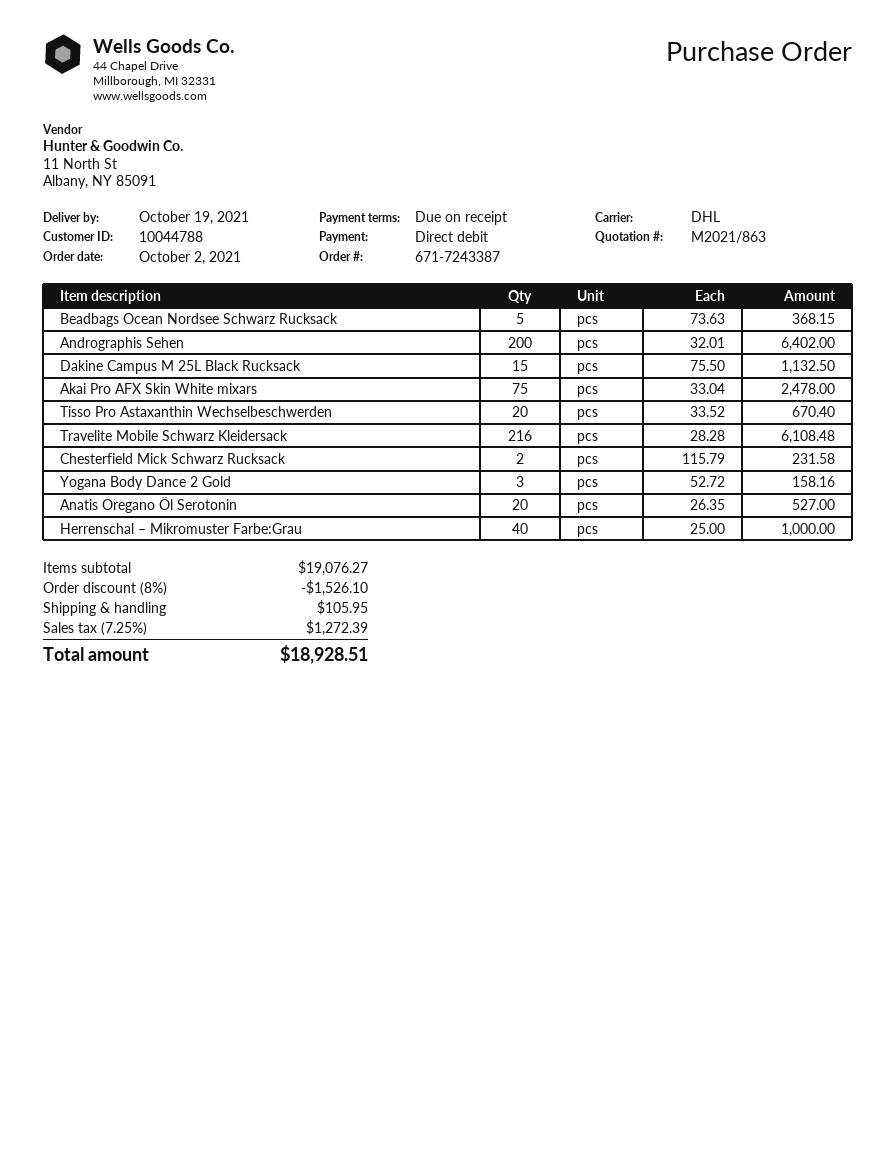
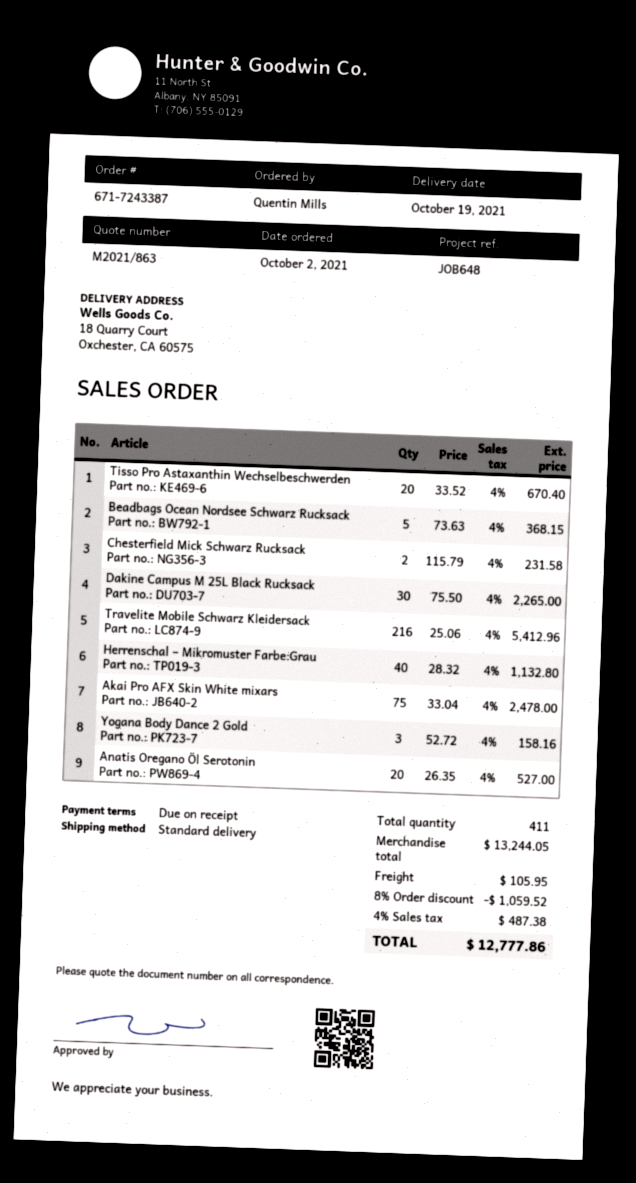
shipping method: DHL -> standard
Andrographis Sehen: 200 x 32.01 = 6402.00 -> none
Dakine Campus M 25L Black Rucksack: 15 x 75.50 = 1132.50 -> 30 x 75.50 = 2265.00
Travelite Mobile Schwarz Kleidersack: 216 x 28.28 = 6108.48 -> 216 x 25.06 = 5412.96
Herrenschal – Mikromuster Farbe:Grau: 40 x 25.00 = 1000.00 -> 40 x 28.32 = 1132.80
subtotal: 19076.27 -> 13244.05
discount: 8% = 1526.10 -> 8% = 1059.52
tax: 7.25% = 1272.39 -> 4% = 487.38
total: 18928.51 -> 12777.86

